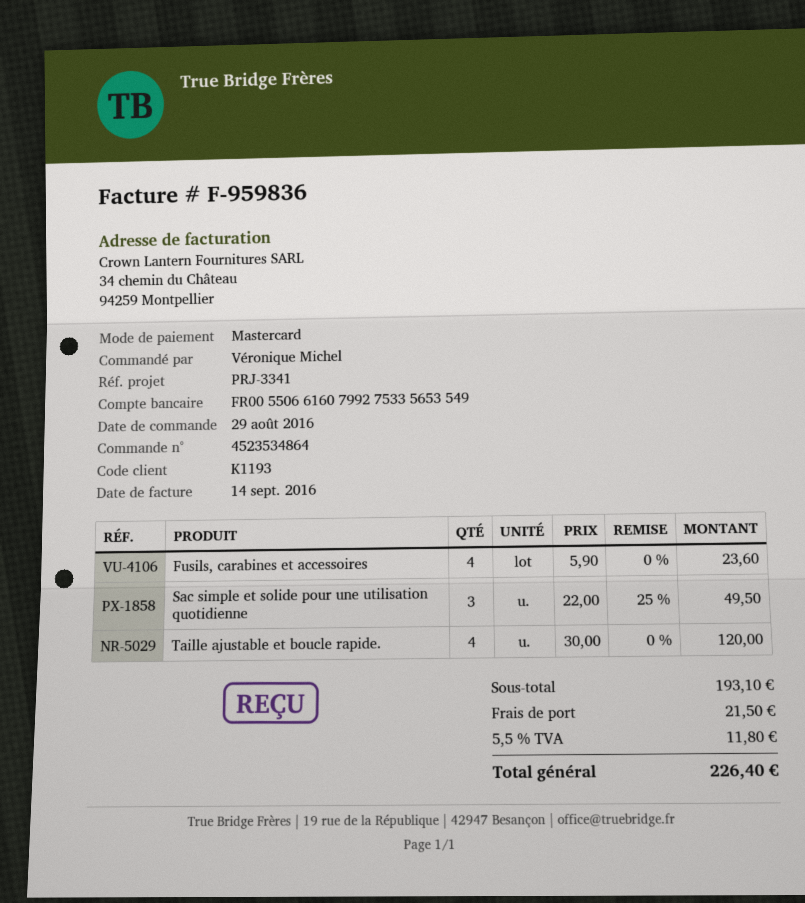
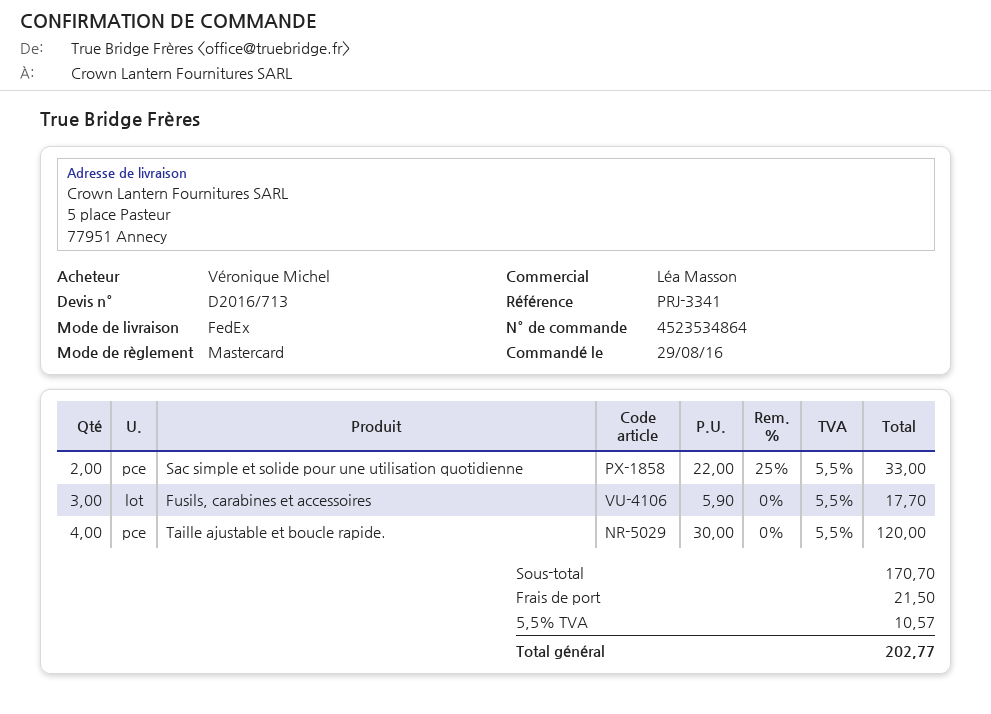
Fusils, carabines et accessoires: 4 x 5.90 = 23.60 -> 3 x 5.90 = 17.70
Sac simple et solide pour une utilisation quotidienne: 3 x 22.00 - 25% = 49.50 -> 2 x 22.00 - 25% = 33.00
subtotal: 193.10 -> 170.70
tax: 5.5% = 11.80 -> 5.5% = 10.57
total: 226.40 -> 202.77

